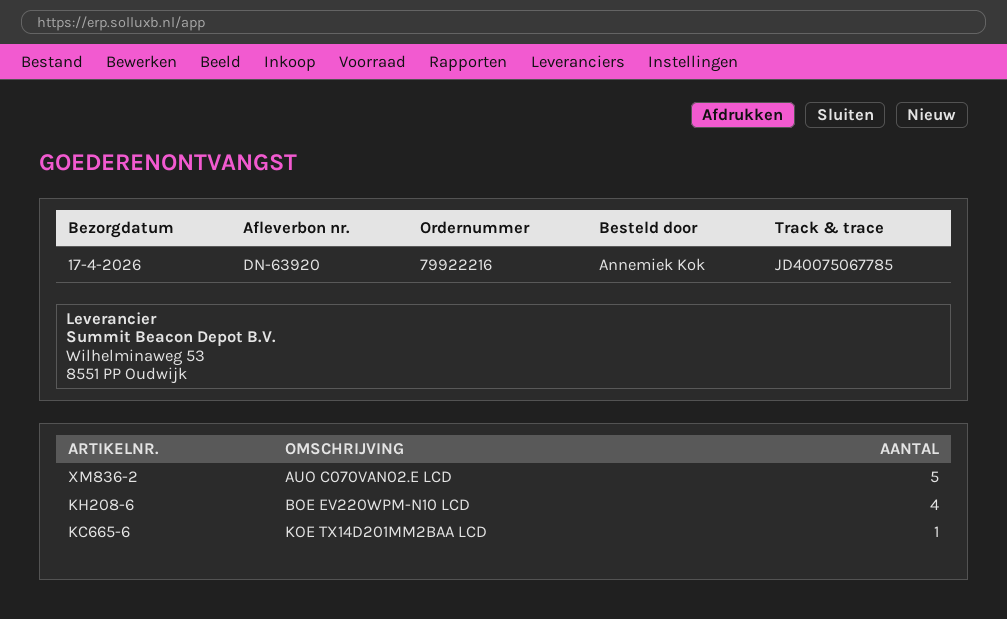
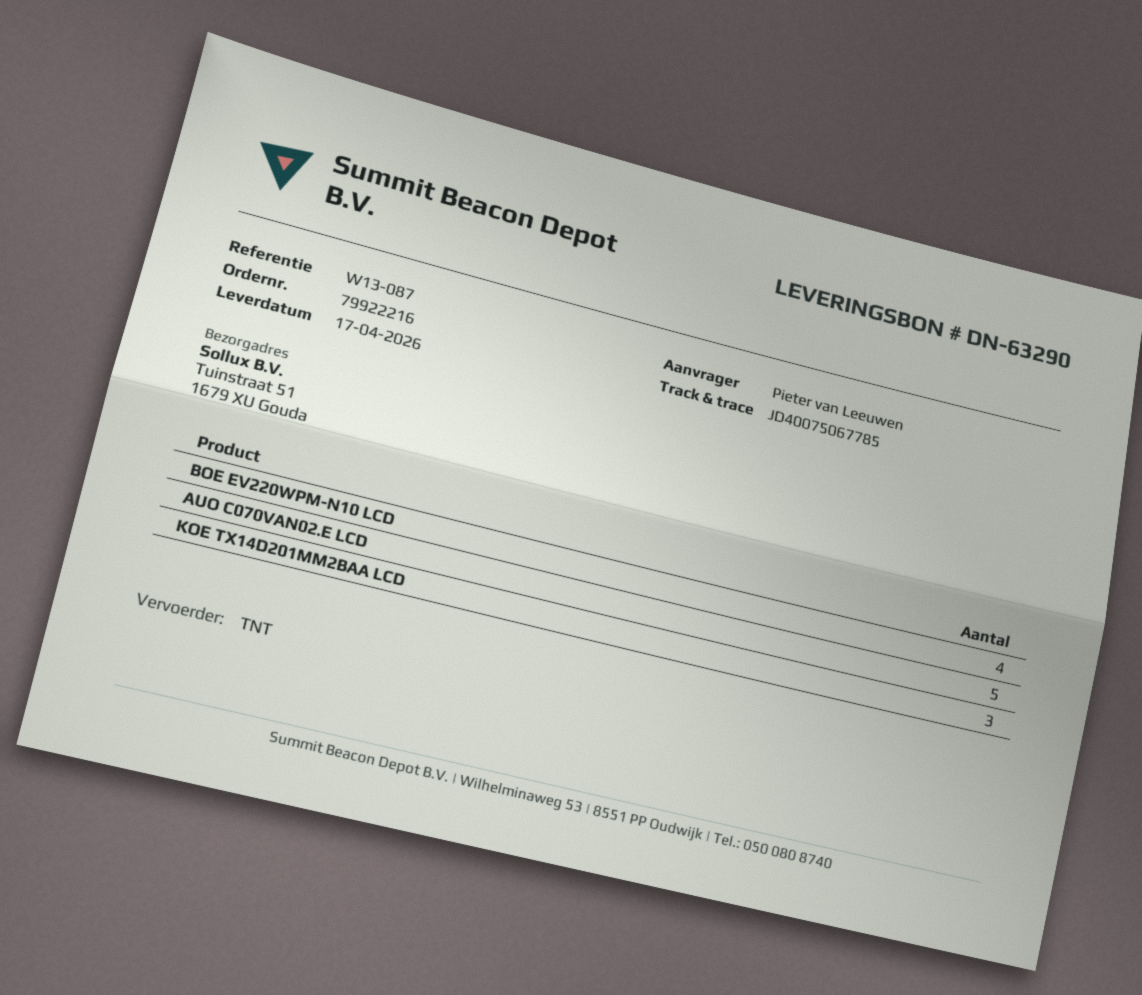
delivery note number: DN-63920 -> DN-63290
ordered by: Annemiek Kok -> Pieter van Leeuwen
KOE TX14D201MM2BAA LCD: 1 -> 3

